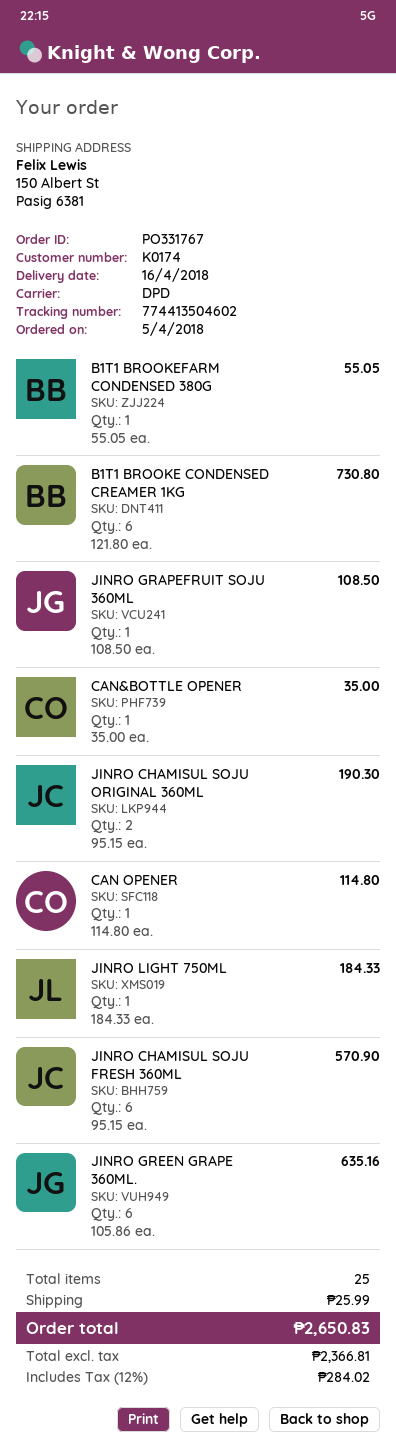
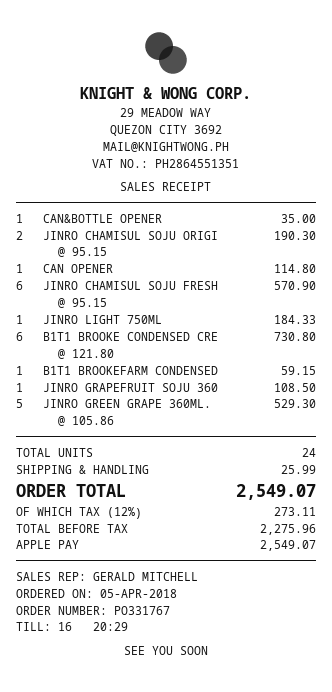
B1T1 BROOKEFARM CONDENSED 380G: 1 x 55.05 = 55.05 -> 1 x 59.15 = 59.15
JINRO GREEN GRAPE 360ML.: 6 x 105.86 = 635.16 -> 5 x 105.86 = 529.30
total quantity: 25 -> 24
net: 2366.81 -> 2275.96
tax: 12% = 284.02 -> 12% = 273.11
total: 2650.83 -> 2549.07

